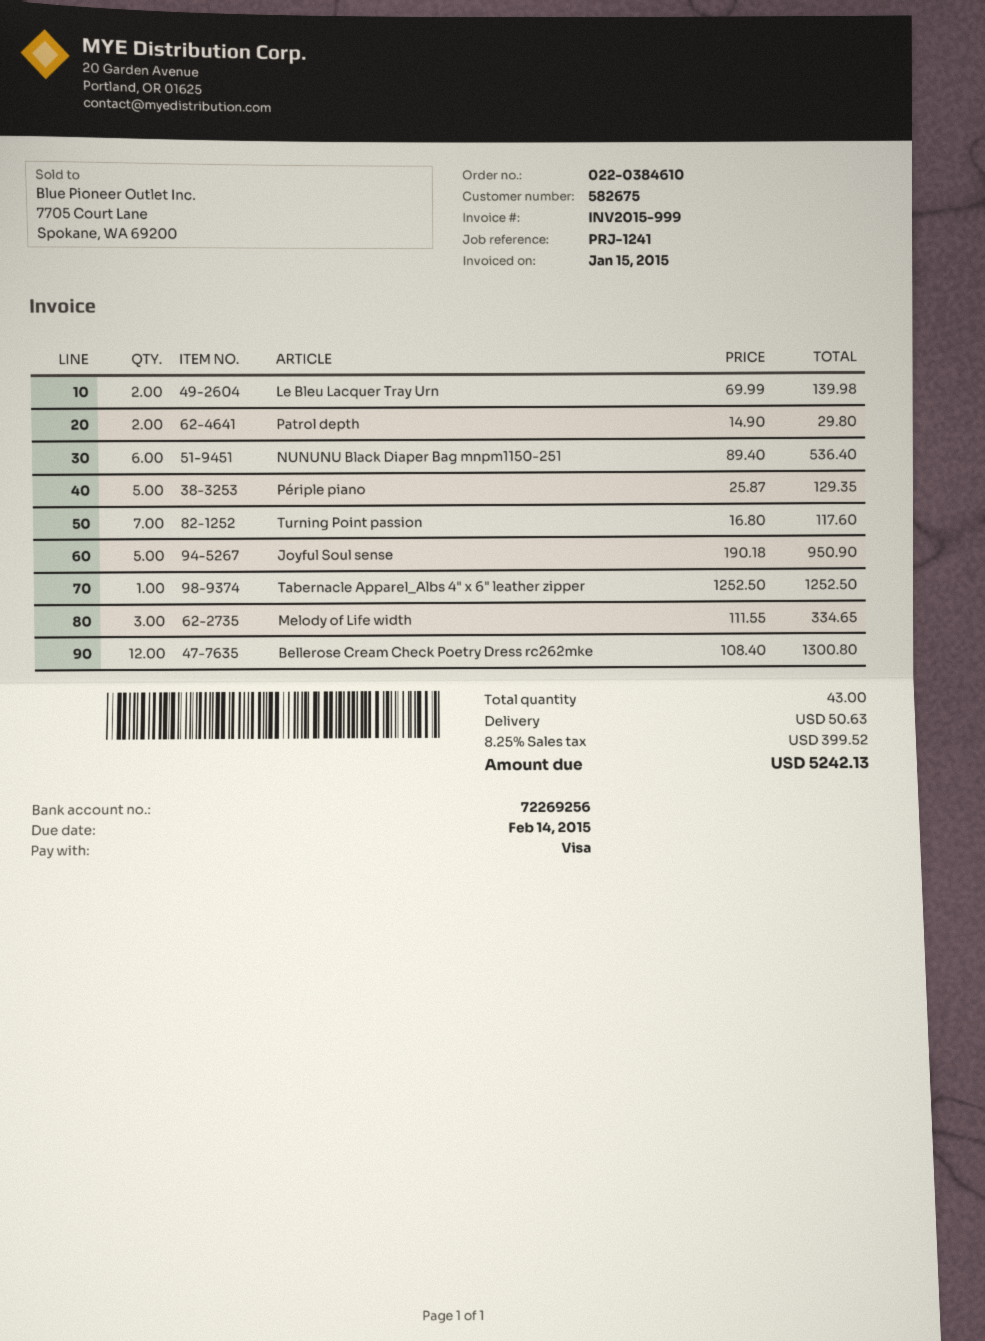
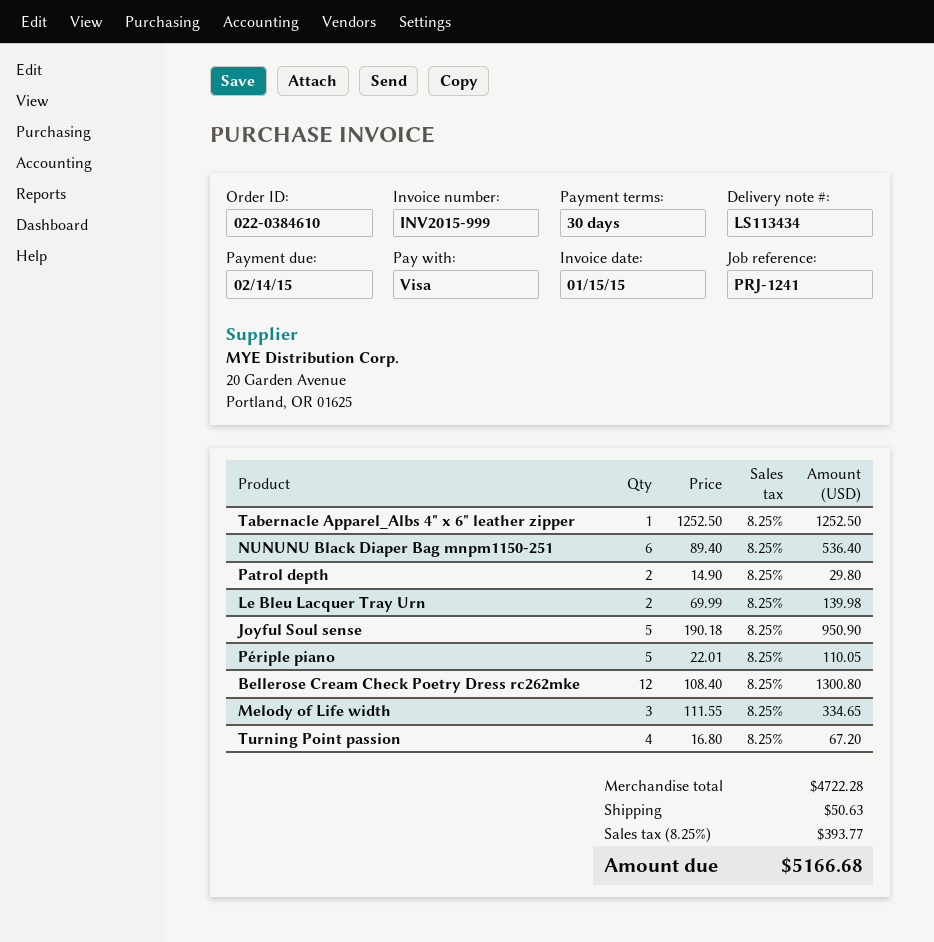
Périple piano: 5 x 25.87 = 129.35 -> 5 x 22.01 = 110.05
Turning Point passion: 7 x 16.80 = 117.60 -> 4 x 16.80 = 67.20
tax: 8.25% = 399.52 -> 8.25% = 393.77
total: 5242.13 -> 5166.68

